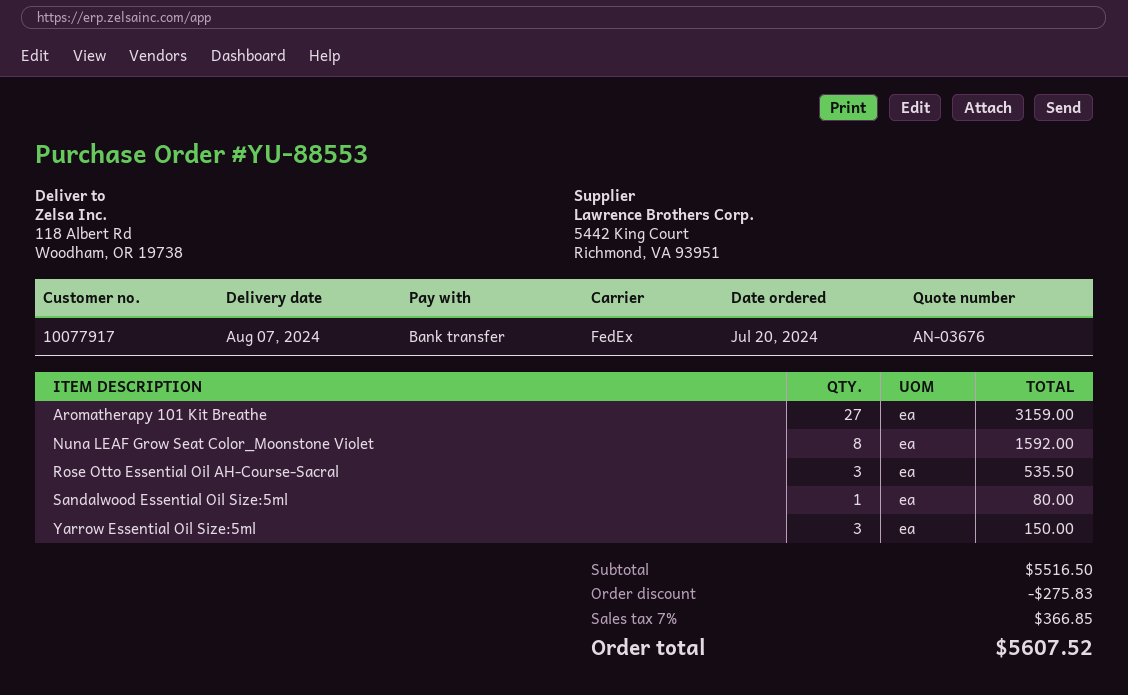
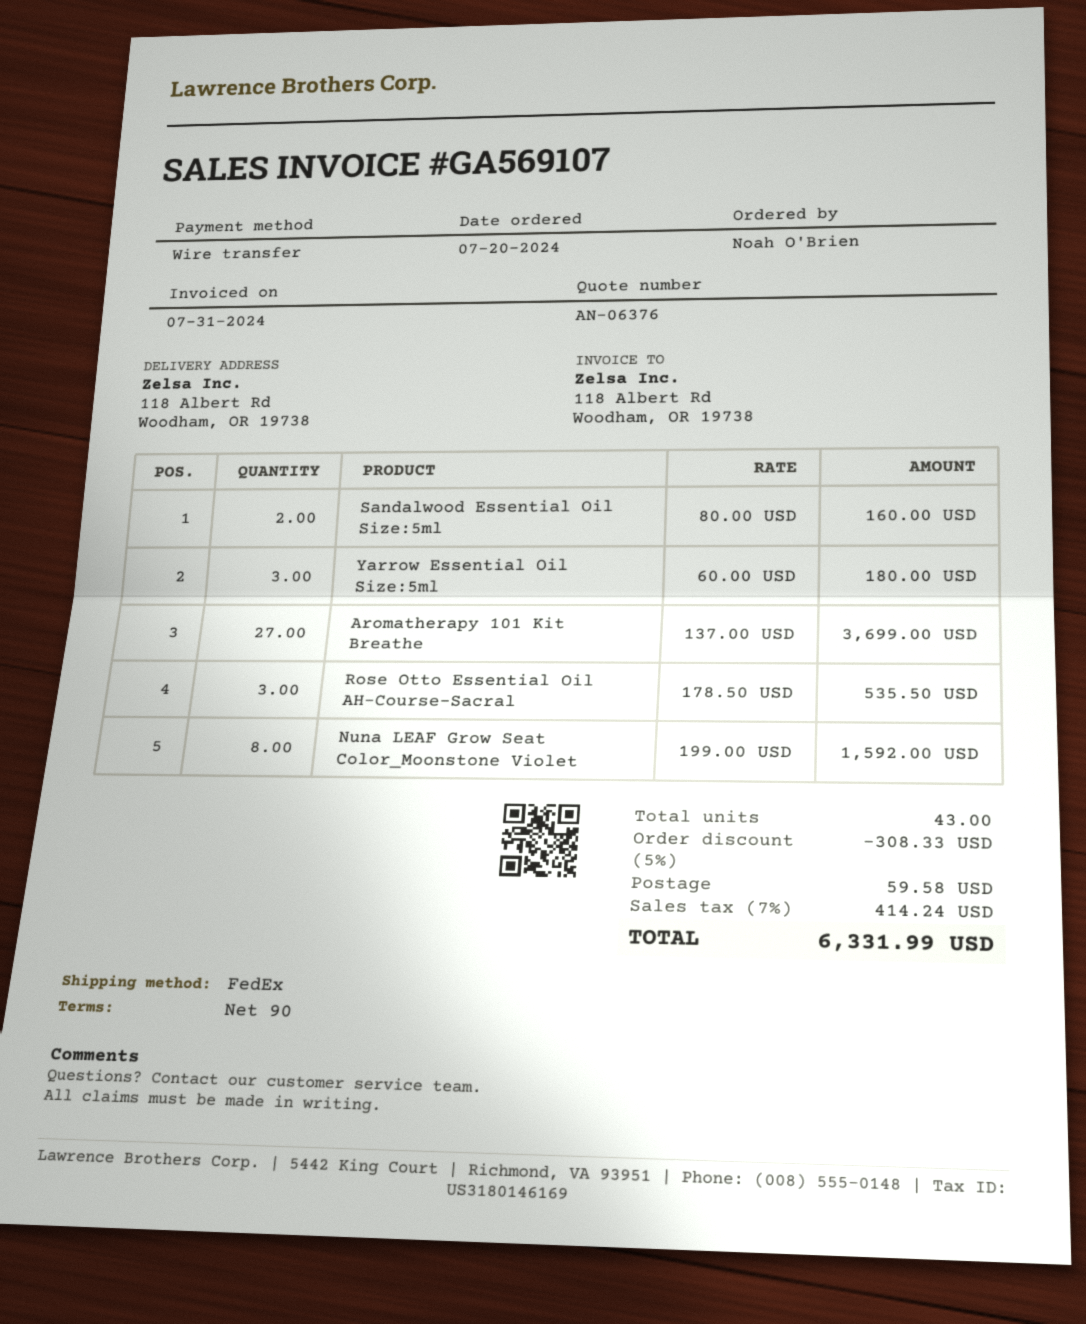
quote number: AN-03676 -> AN-06376
Aromatherapy 101 Kit Breathe: 27 for 3159.00 -> 27 for 3699.00
Sandalwood Essential Oil Size:5ml: 1 for 80.00 -> 2 for 160.00
Yarrow Essential Oil Size:5ml: 3 for 150.00 -> 3 for 180.00
discount: 275.83 -> 308.33
shipping: none -> 59.58
tax: 7% = 366.85 -> 7% = 414.24
total: 5607.52 -> 6331.99

